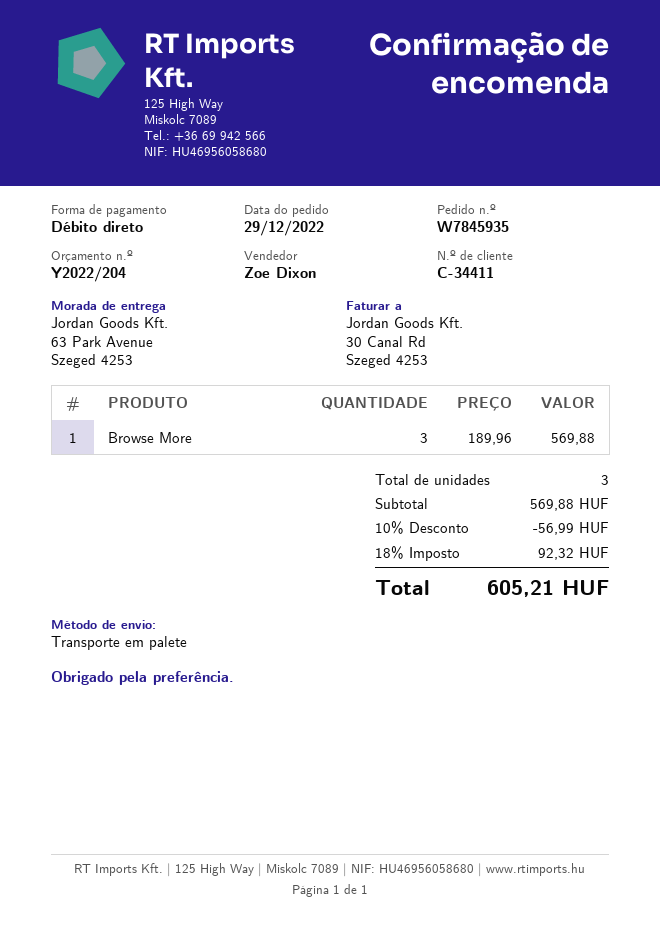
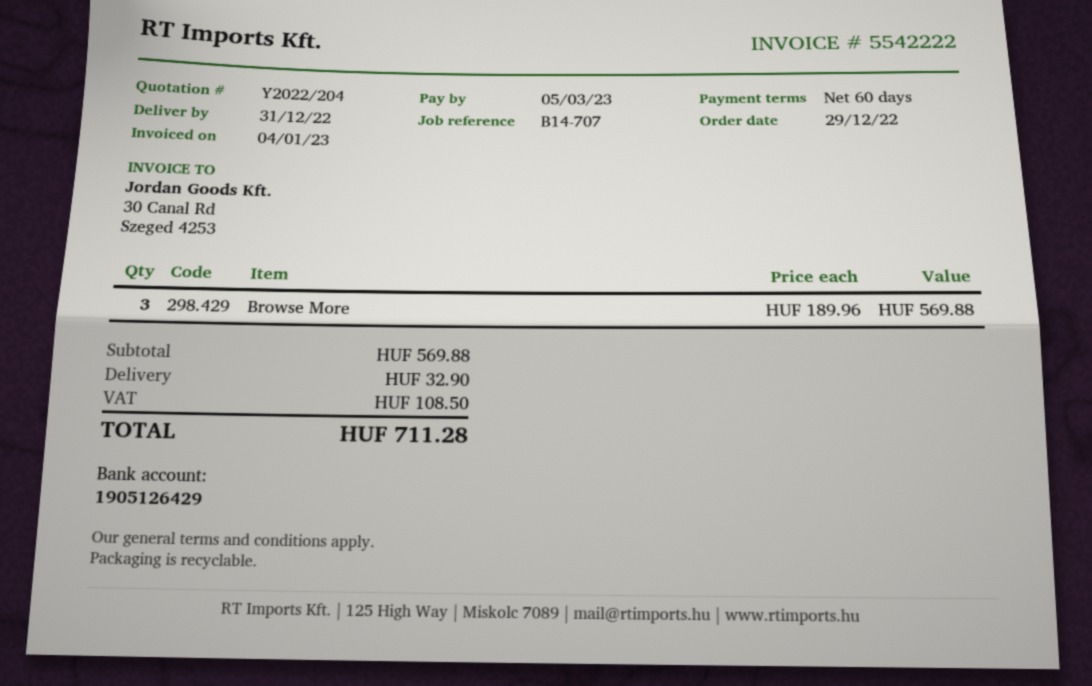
discount: 10% = 56.99 -> none
shipping: none -> 32.90
tax: 92.32 -> 108.50
total: 605.21 -> 711.28

